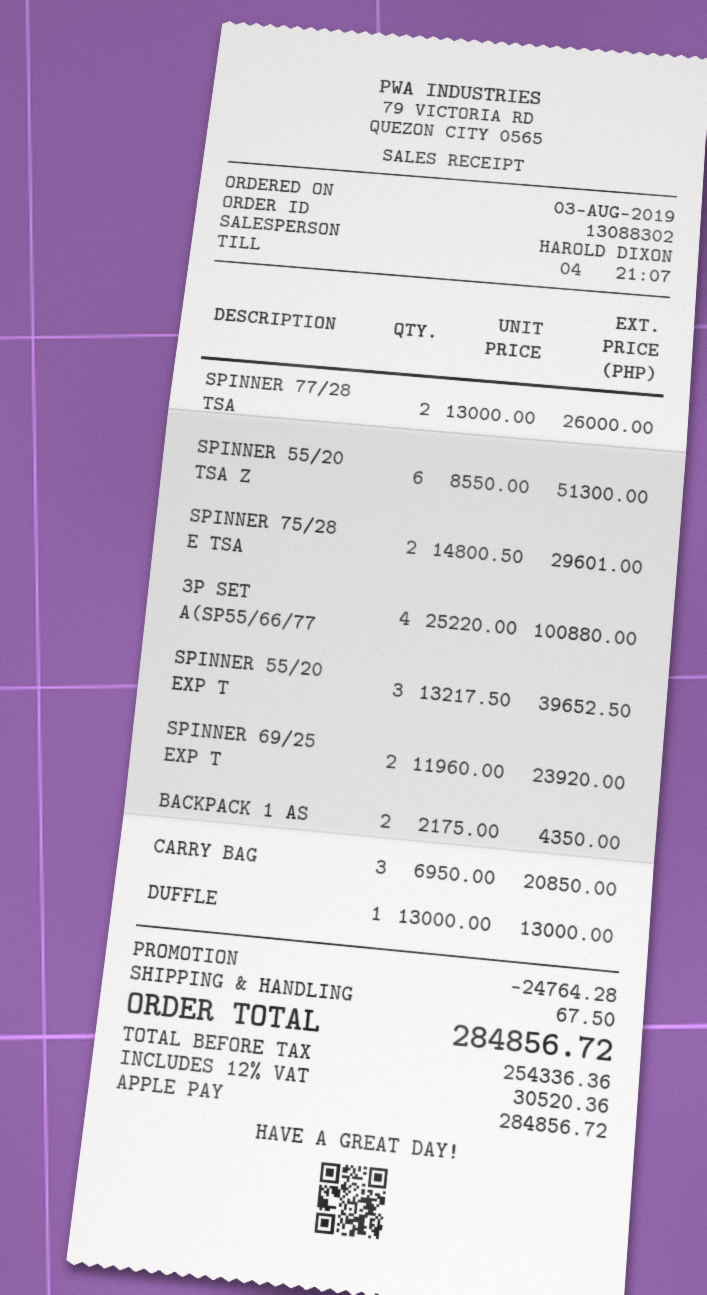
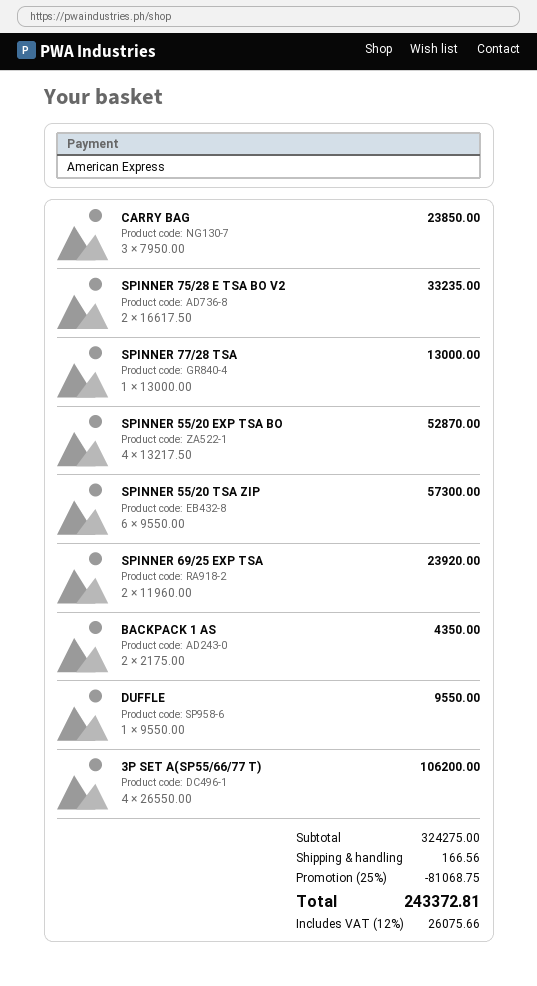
payment method: Apple Pay -> American Express
SPINNER 77/28 TSA: 2 x 13000.00 = 26000.00 -> 1 x 13000.00 = 13000.00
SPINNER 55/20 TSA Z: 6 x 8550.00 = 51300.00 -> 6 x 9550.00 = 57300.00
SPINNER 75/28 E TSA: 2 x 14800.50 = 29601.00 -> 2 x 16617.50 = 33235.00
3P SET A(SP55/66/77: 4 x 25220.00 = 100880.00 -> 4 x 26550.00 = 106200.00
SPINNER 55/20 EXP T: 3 x 13217.50 = 39652.50 -> 4 x 13217.50 = 52870.00
CARRY BAG: 3 x 6950.00 = 20850.00 -> 3 x 7950.00 = 23850.00
DUFFLE: 1 x 13000.00 = 13000.00 -> 1 x 9550.00 = 9550.00
discount: 24764.28 -> 81068.75
shipping: 67.50 -> 166.56
tax: 12% = 30520.36 -> 12% = 26075.66
total: 284856.72 -> 243372.81

